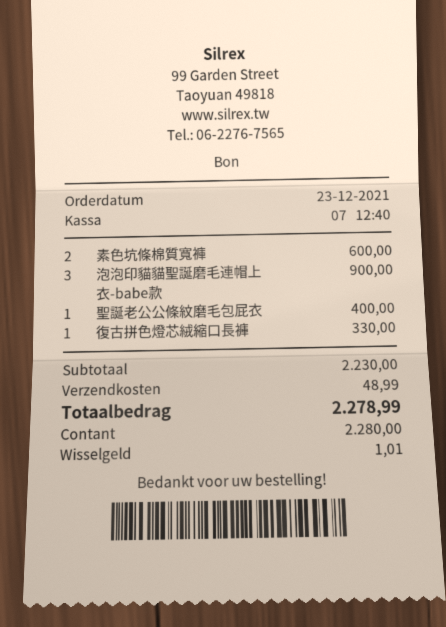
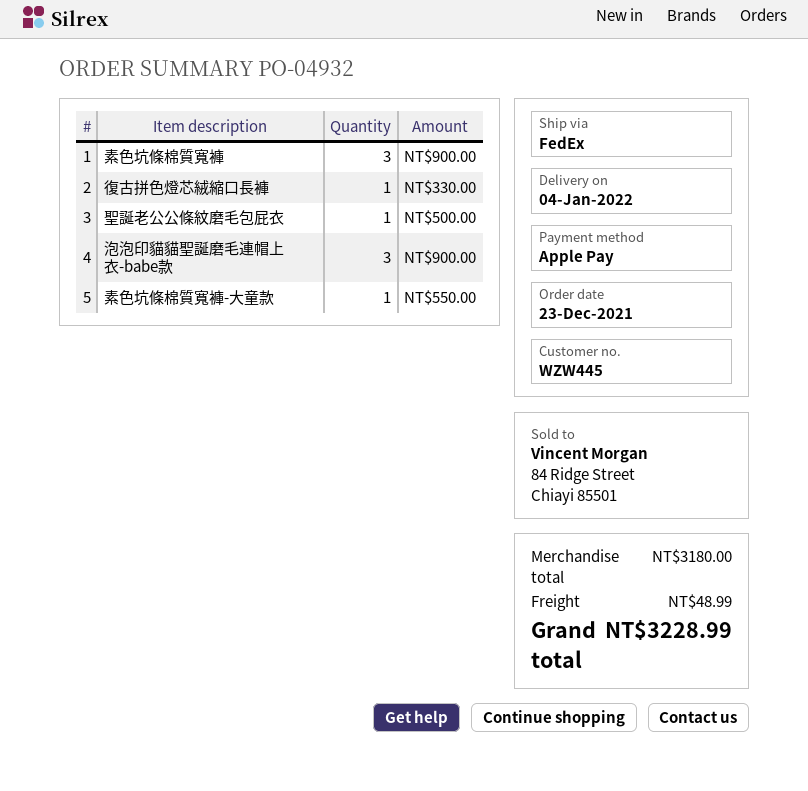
payment method: cash -> Apple Pay
素色坑條棉質寬褲: 2 for 600.00 -> 3 for 900.00
聖誕老公公條紋磨毛包屁衣: 1 for 400.00 -> 1 for 500.00
素色坑條棉質寬褲-大童款: none -> 1 for 550.00
subtotal: 2230.00 -> 3180.00
total: 2278.99 -> 3228.99

